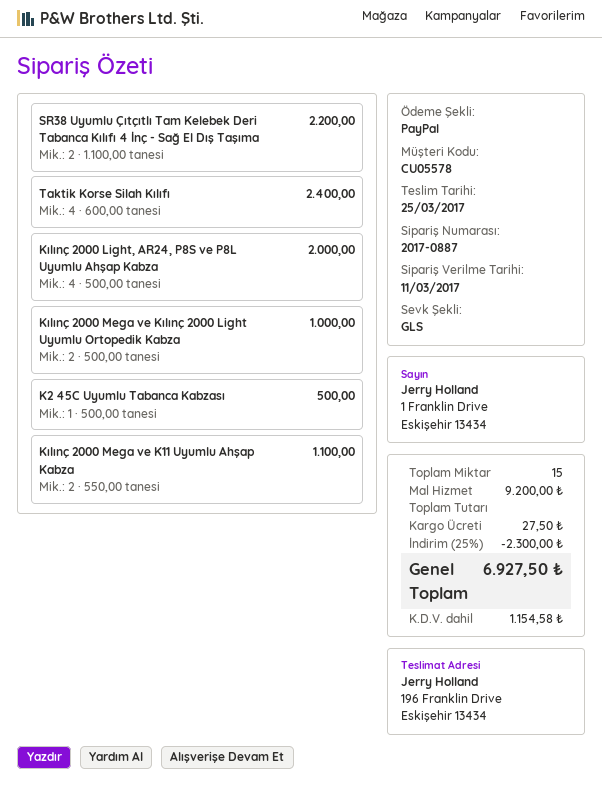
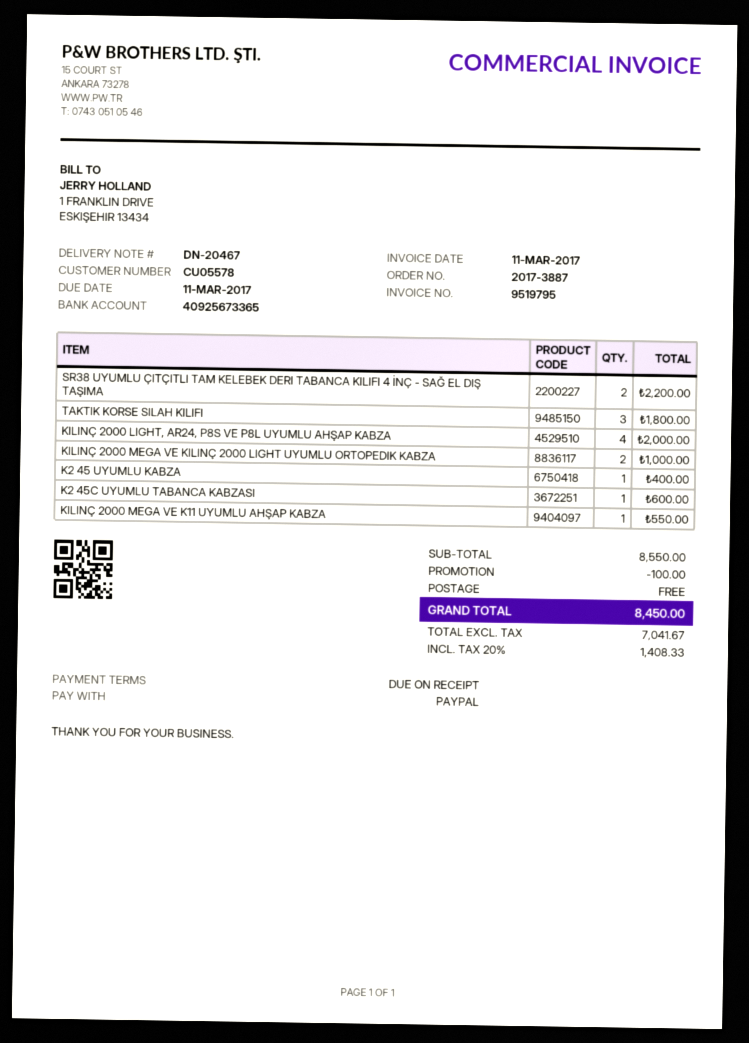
order number: 2017-0887 -> 2017-3887
Taktik Korse Silah Kılıfı: 4 for 2400.00 -> 3 for 1800.00
K2 45C Uyumlu Tabanca Kabzası: 1 for 500.00 -> 1 for 600.00
Kılınç 2000 Mega ve K11 Uyumlu Ahşap Kabza: 2 for 1100.00 -> 1 for 550.00
K2 45 UYUMLU KABZA: none -> 1 for 400.00
subtotal: 9200.00 -> 8550.00
discount: 2300.00 -> 100.00
shipping: 27.50 -> 0.00
tax: 1154.58 -> 1408.33
total: 6927.50 -> 8450.00

